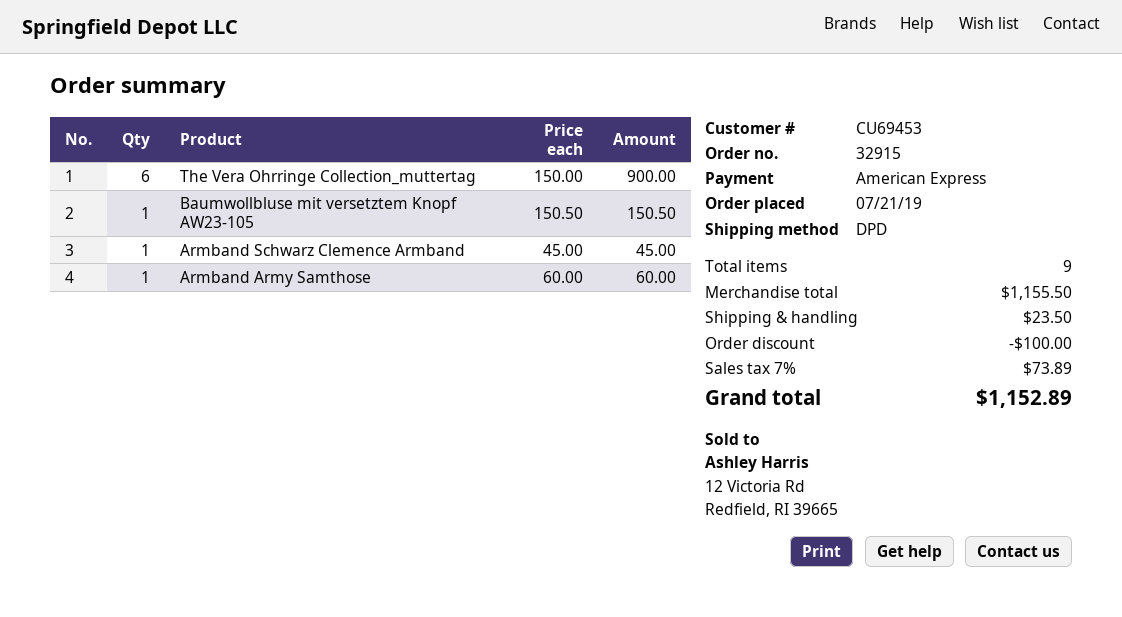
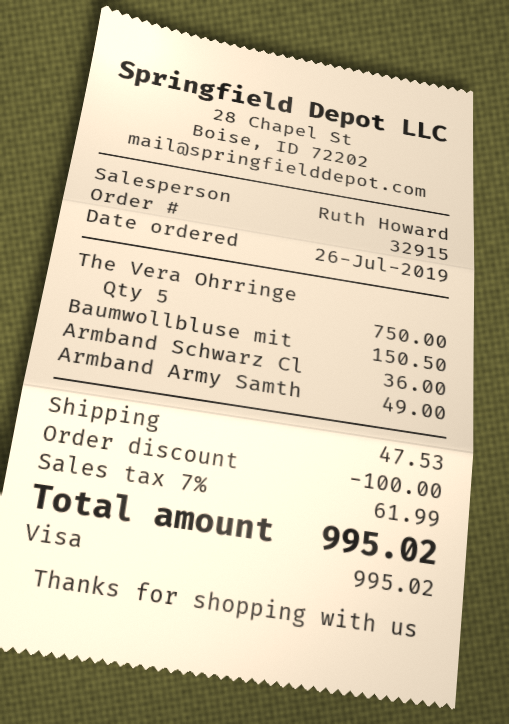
order date: 2019-07-21 -> 2019-07-26
payment method: American Express -> Visa
The Vera Ohrringe Collection_muttertag: 6 for 900.00 -> 5 for 750.00
Armband Schwarz Clemence Armband: 1 for 45.00 -> 1 for 36.00
Armband Army Samthose: 1 for 60.00 -> 1 for 49.00
shipping: 23.50 -> 47.53
tax: 7% = 73.89 -> 7% = 61.99
total: 1152.89 -> 995.02

